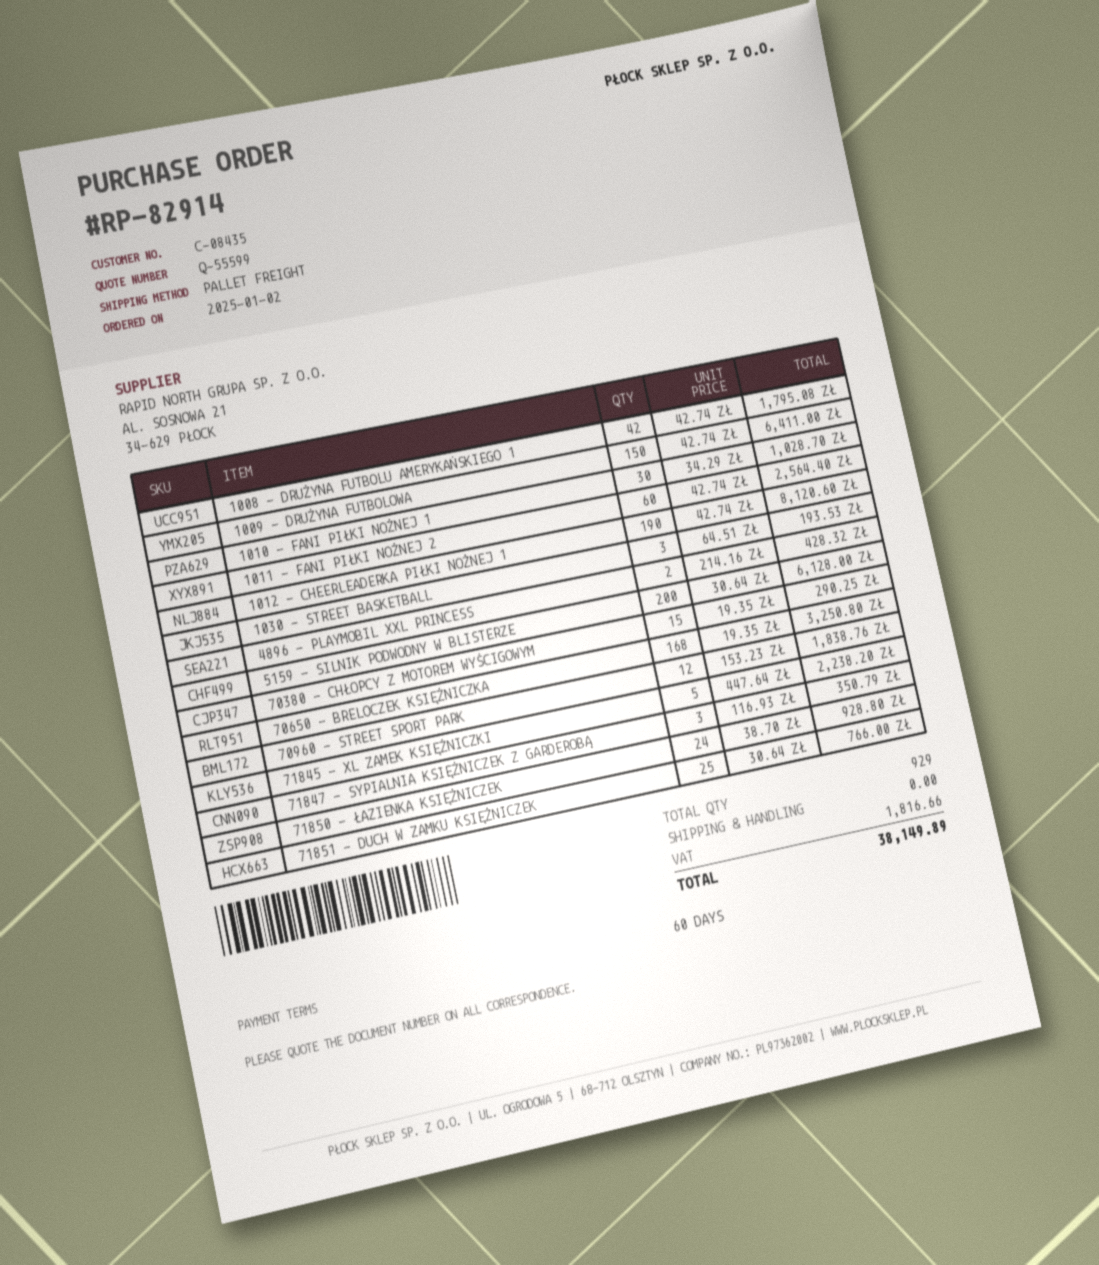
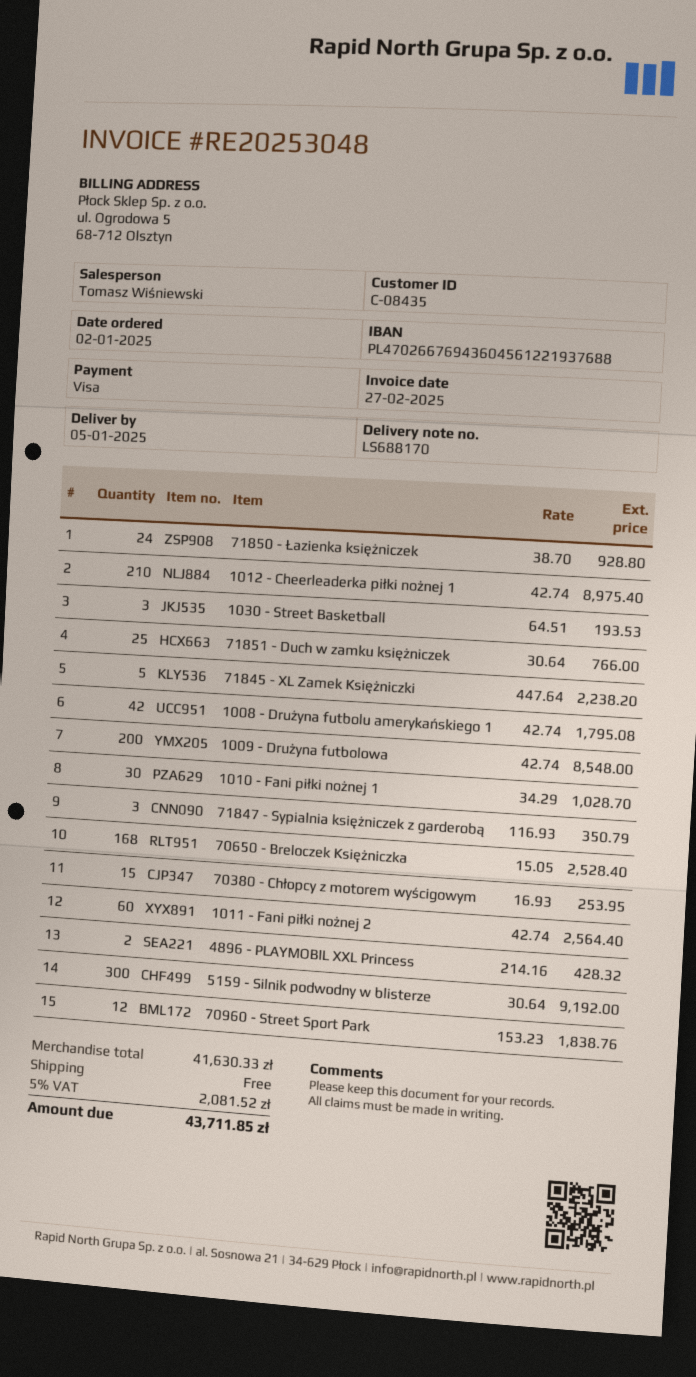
1009 - DRUŻYNA FUTBOLOWA: 150 x 42.74 = 6411.00 -> 200 x 42.74 = 8548.00
1012 - CHEERLEADERKA PIŁKI NOŻNEJ 1: 190 x 42.74 = 8120.60 -> 210 x 42.74 = 8975.40
5159 - SILNIK PODWODNY W BLISTERZE: 200 x 30.64 = 6128.00 -> 300 x 30.64 = 9192.00
70380 - CHŁOPCY Z MOTOREM WYŚCIGOWYM: 15 x 19.35 = 290.25 -> 15 x 16.93 = 253.95
70650 - BRELOCZEK KSIĘŻNICZKA: 168 x 19.35 = 3250.80 -> 168 x 15.05 = 2528.40
tax: 1816.66 -> 2081.52
total: 38149.89 -> 43711.85

